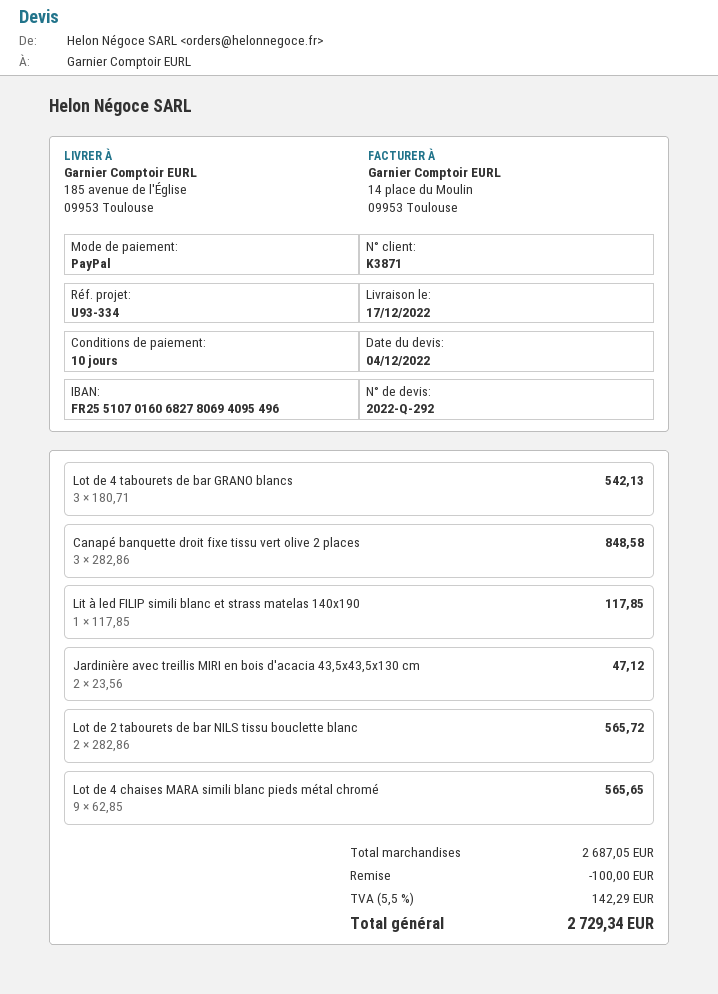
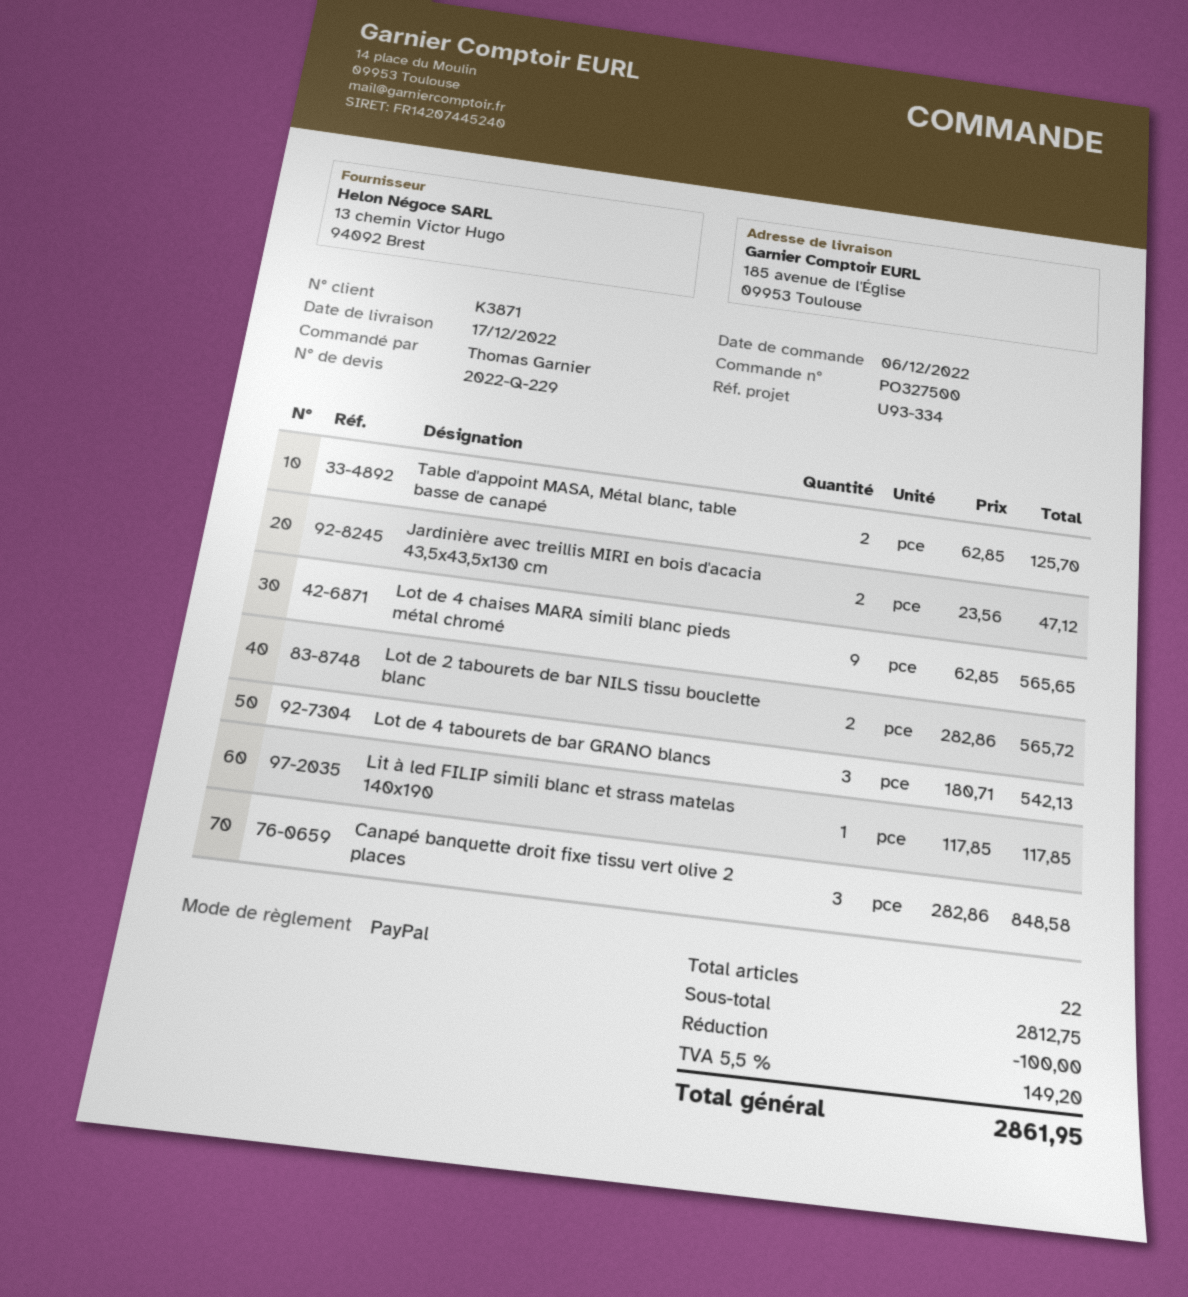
quote number: 2022-Q-292 -> 2022-Q-229
Table d'appoint MASA, Métal blanc, table basse de canapé: none -> 2 x 62.85 = 125.70
subtotal: 2687.05 -> 2812.75
tax: 5.5% = 142.29 -> 5.5% = 149.20
total: 2729.34 -> 2861.95

